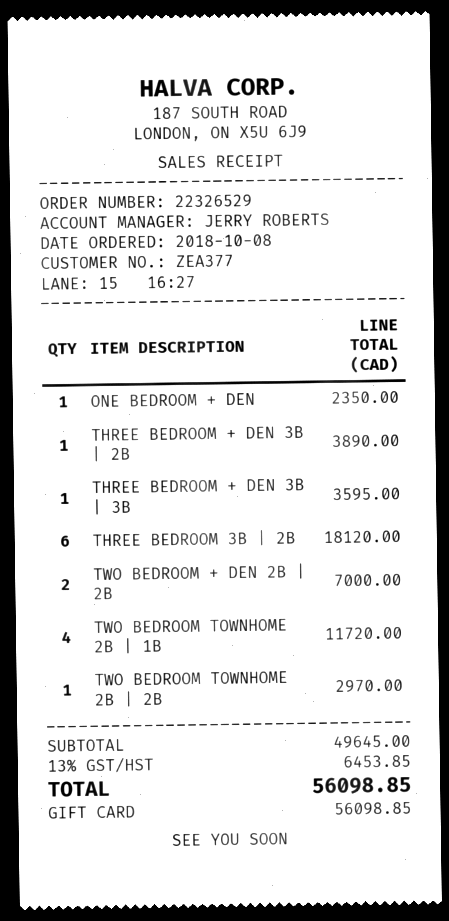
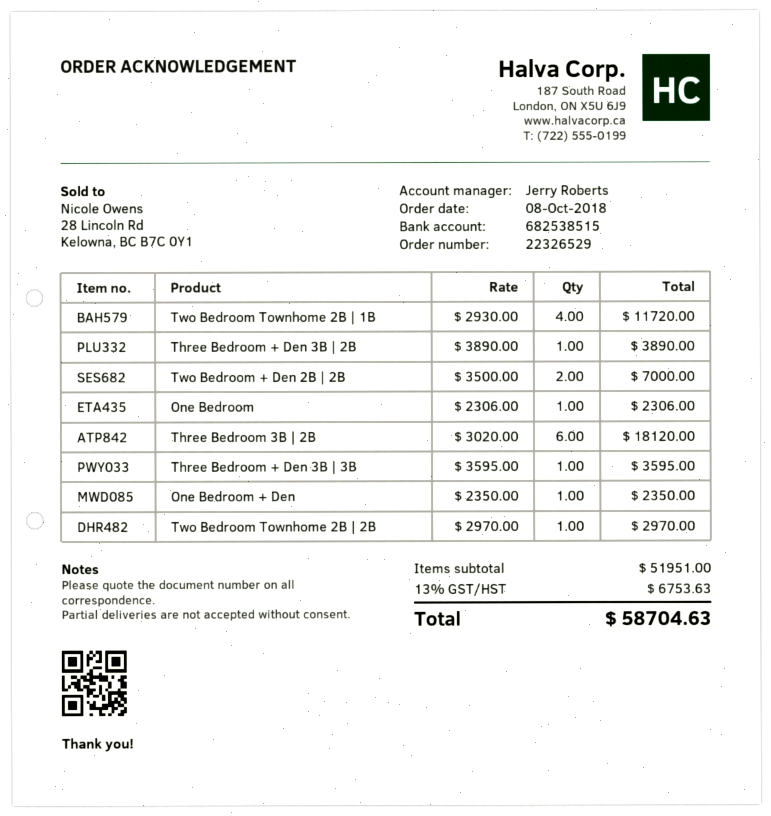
One Bedroom: none -> 1 for 2306.00
subtotal: 49645.00 -> 51951.00
tax: 13% = 6453.85 -> 13% = 6753.63
total: 56098.85 -> 58704.63

